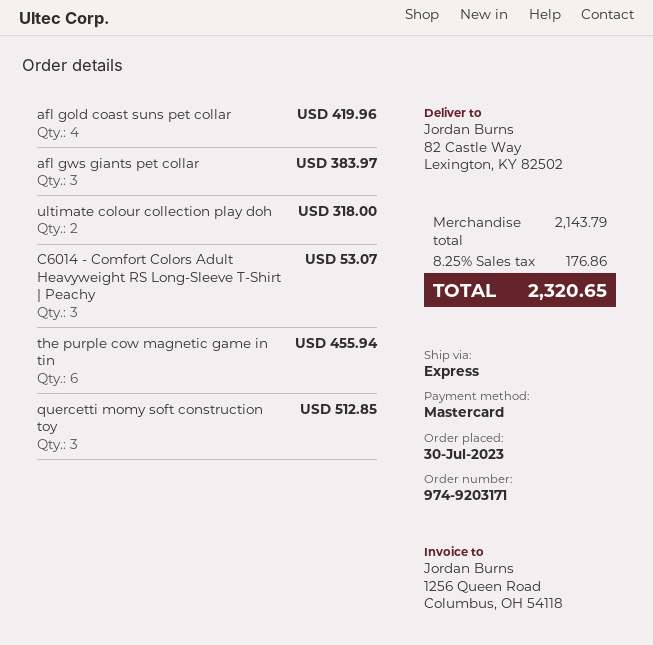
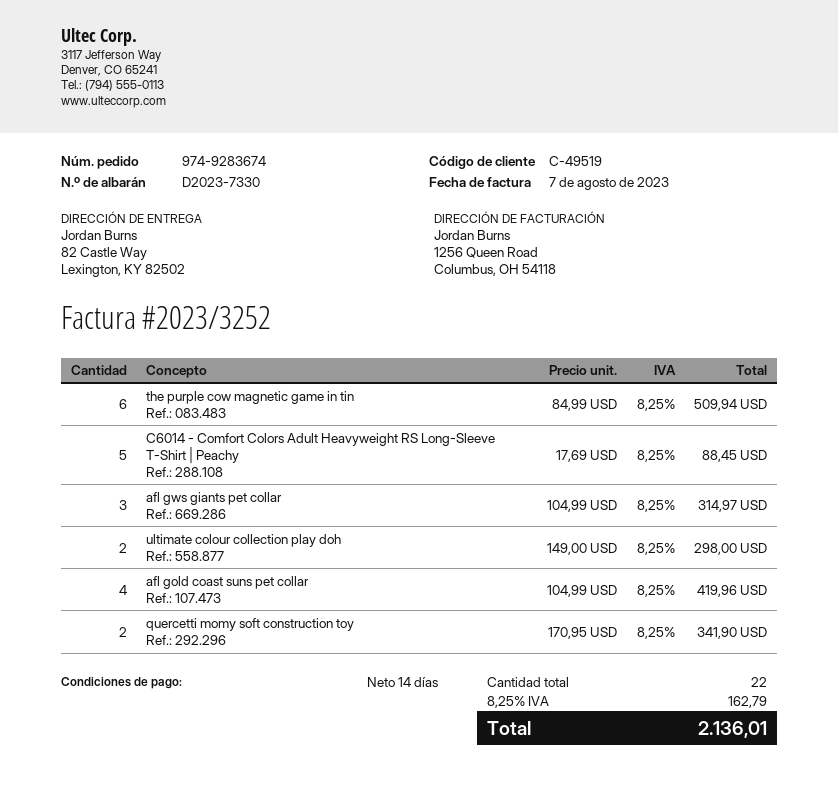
order number: 974-9203171 -> 974-9283674
afl gws giants pet collar: 3 for 383.97 -> 3 for 314.97
ultimate colour collection play doh: 2 for 318.00 -> 2 for 298.00
C6014 - Comfort Colors Adult Heavyweight RS Long-Sleeve T-Shirt | Peachy: 3 for 53.07 -> 5 for 88.45
the purple cow magnetic game in tin: 6 for 455.94 -> 6 for 509.94
quercetti momy soft construction toy: 3 for 512.85 -> 2 for 341.90
tax: 8.25% = 176.86 -> 8.25% = 162.79
total: 2320.65 -> 2136.01

